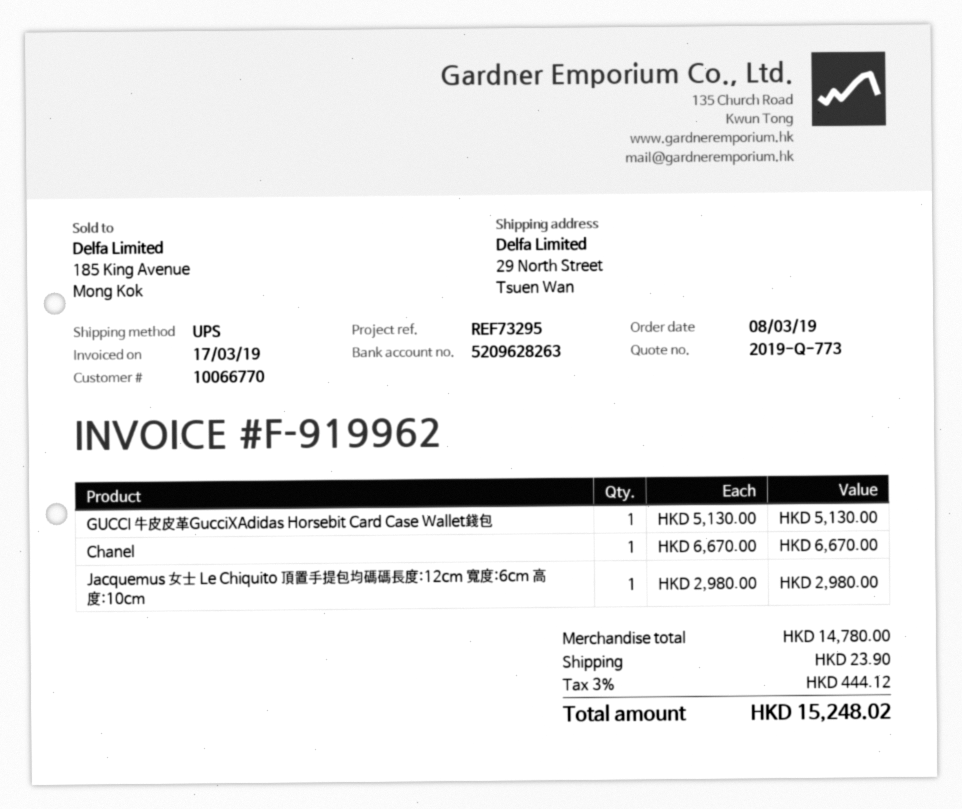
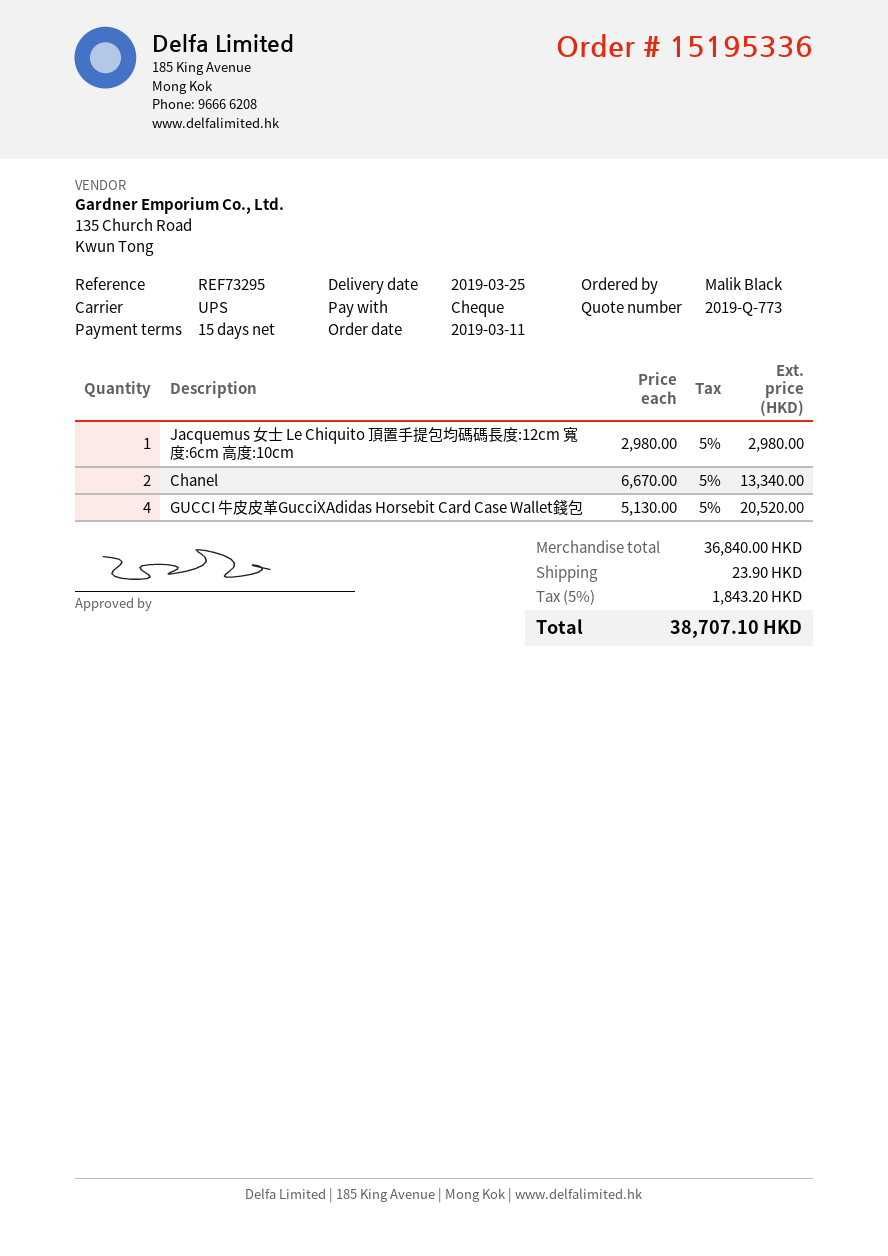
order date: 2019-03-08 -> 2019-03-11
GUCCI 牛皮皮革GucciXAdidas Horsebit Card Case Wallet錢包: 1 x 5130.00 = 5130.00 -> 4 x 5130.00 = 20520.00
Chanel: 1 x 6670.00 = 6670.00 -> 2 x 6670.00 = 13340.00
subtotal: 14780.00 -> 36840.00
tax: 3% = 444.12 -> 5% = 1843.20
total: 15248.02 -> 38707.10

